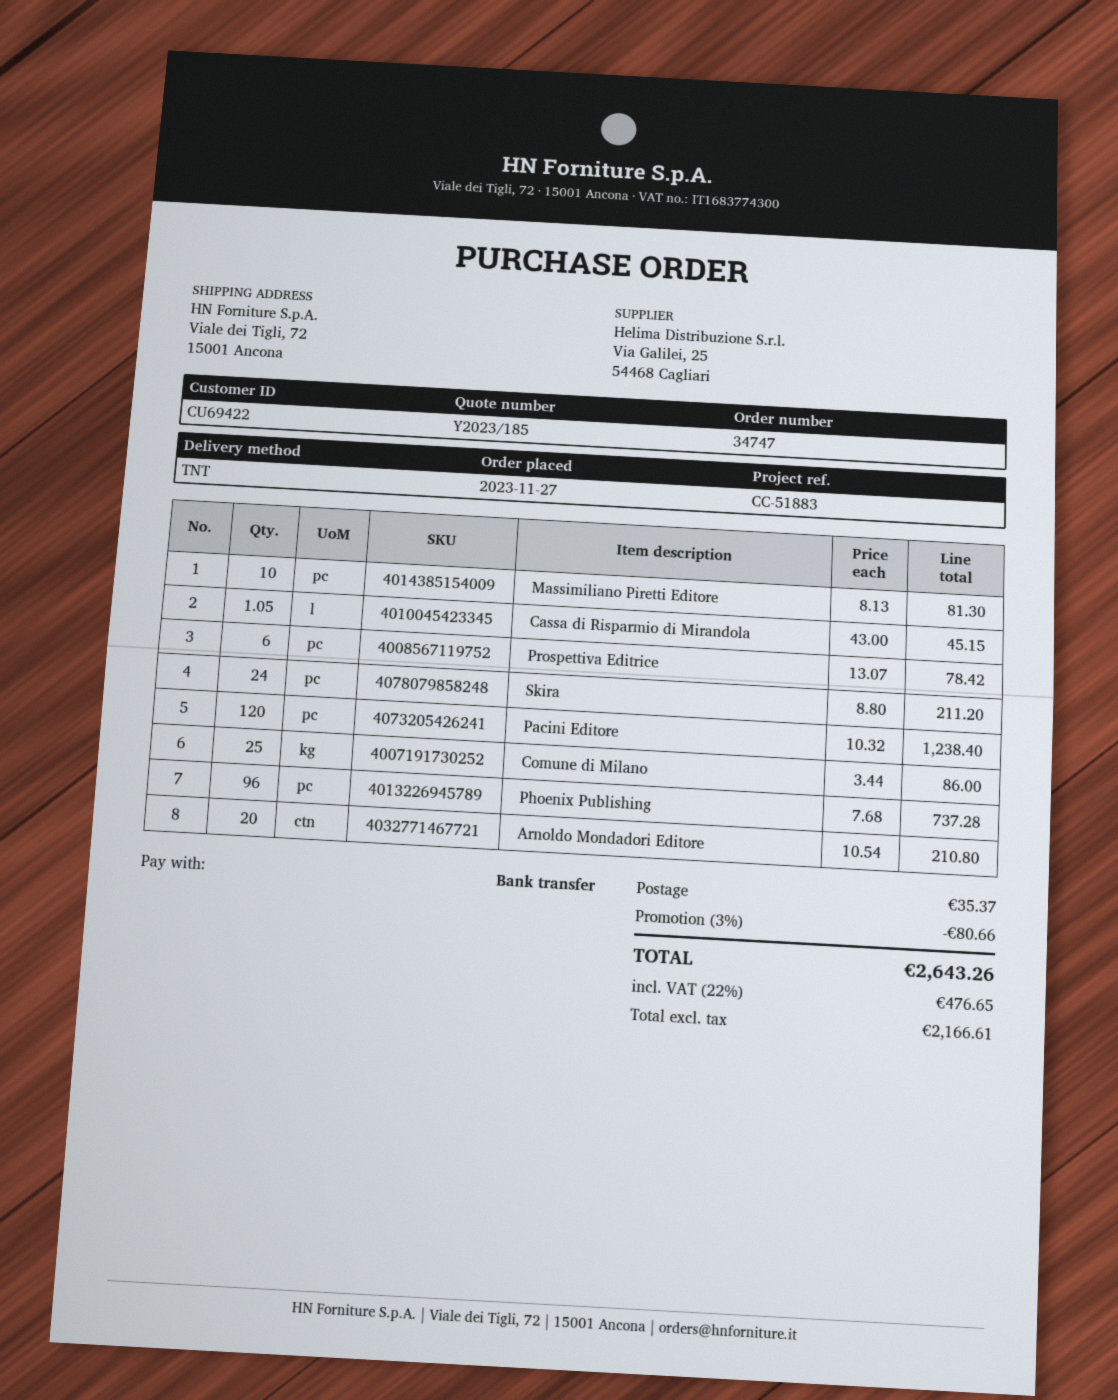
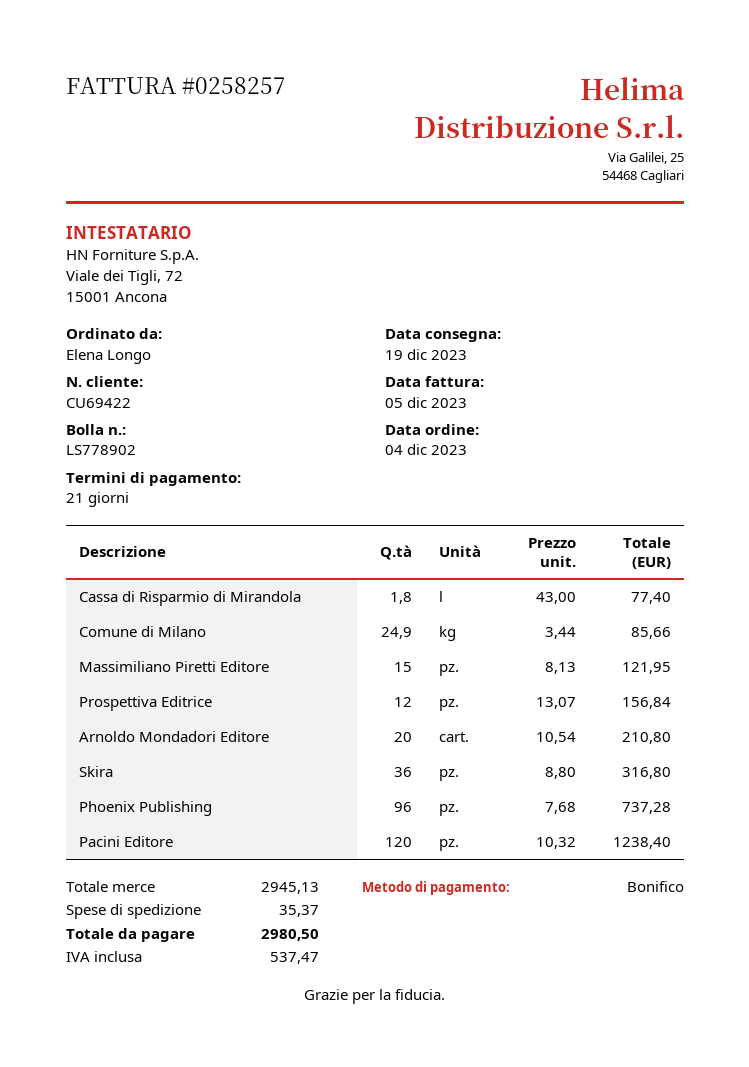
order date: 2023-11-27 -> 2023-12-04
Massimiliano Piretti Editore: 10 x 8.13 = 81.30 -> 15 x 8.13 = 121.95
Cassa di Risparmio di Mirandola: 1.05 x 43.00 = 45.15 -> 1.8 x 43.00 = 77.40
Prospettiva Editrice: 6 x 13.07 = 78.42 -> 12 x 13.07 = 156.84
Skira: 24 x 8.80 = 211.20 -> 36 x 8.80 = 316.80
Comune di Milano: 25 x 3.44 = 86.00 -> 24.9 x 3.44 = 85.66
discount: 3% = 80.66 -> none
tax: 476.65 -> 537.47
total: 2643.26 -> 2980.50

